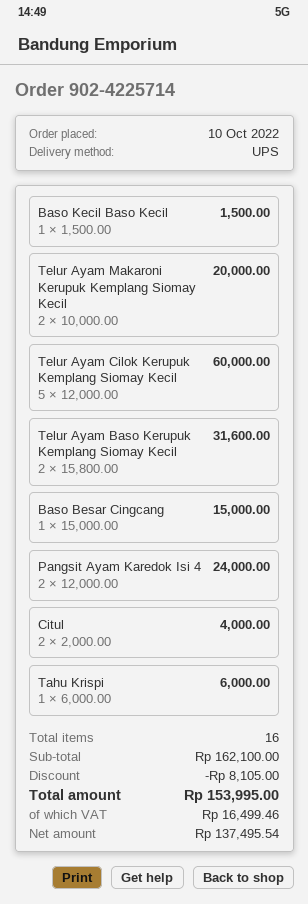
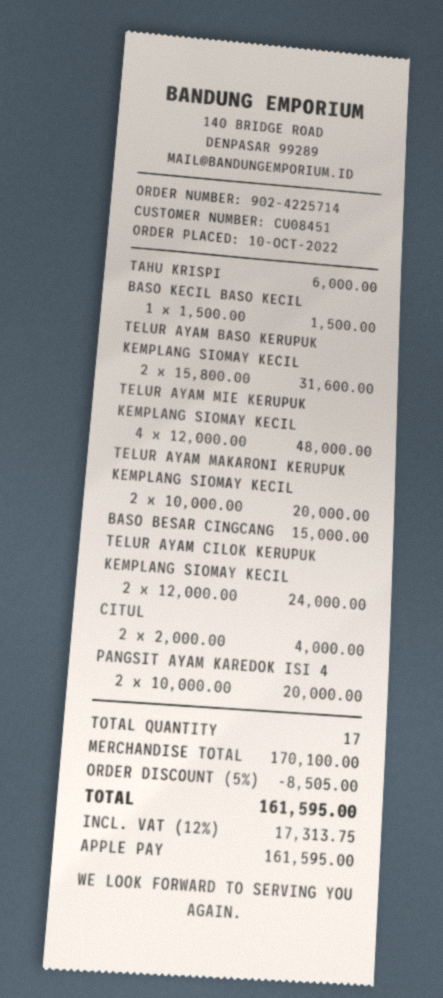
Telur Ayam Cilok Kerupuk Kemplang Siomay Kecil: 5 x 12000.00 = 60000.00 -> 2 x 12000.00 = 24000.00
Pangsit Ayam Karedok Isi 4: 2 x 12000.00 = 24000.00 -> 2 x 10000.00 = 20000.00
TELUR AYAM MIE KERUPUK KEMPLANG SIOMAY KECIL: none -> 4 x 12000.00 = 48000.00
total quantity: 16 -> 17
subtotal: 162100.00 -> 170100.00
discount: 8105.00 -> 8505.00
tax: 16499.46 -> 17313.75
total: 153995.00 -> 161595.00

